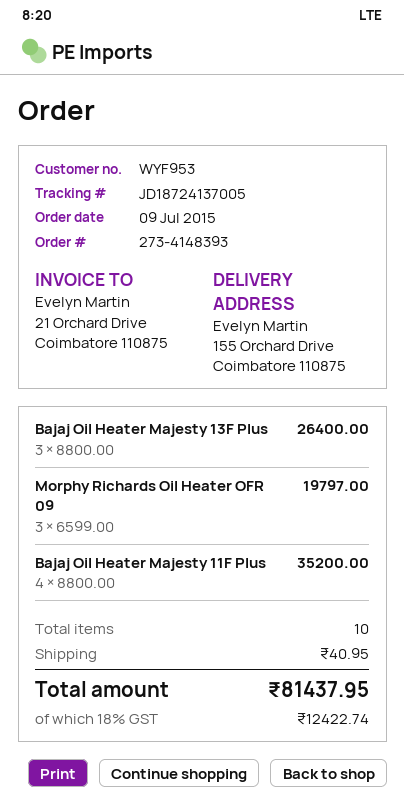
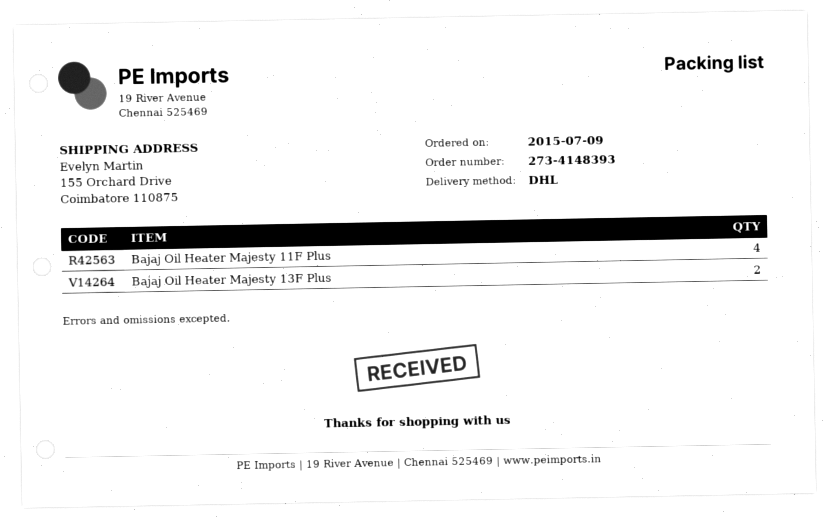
Bajaj Oil Heater Majesty 13F Plus: 3 -> 2
Morphy Richards Oil Heater OFR 09: 3 -> none

